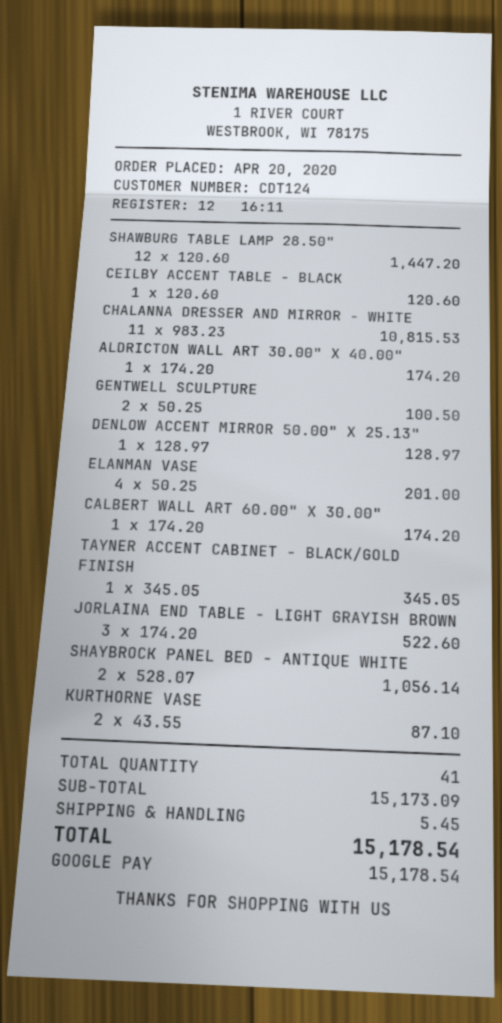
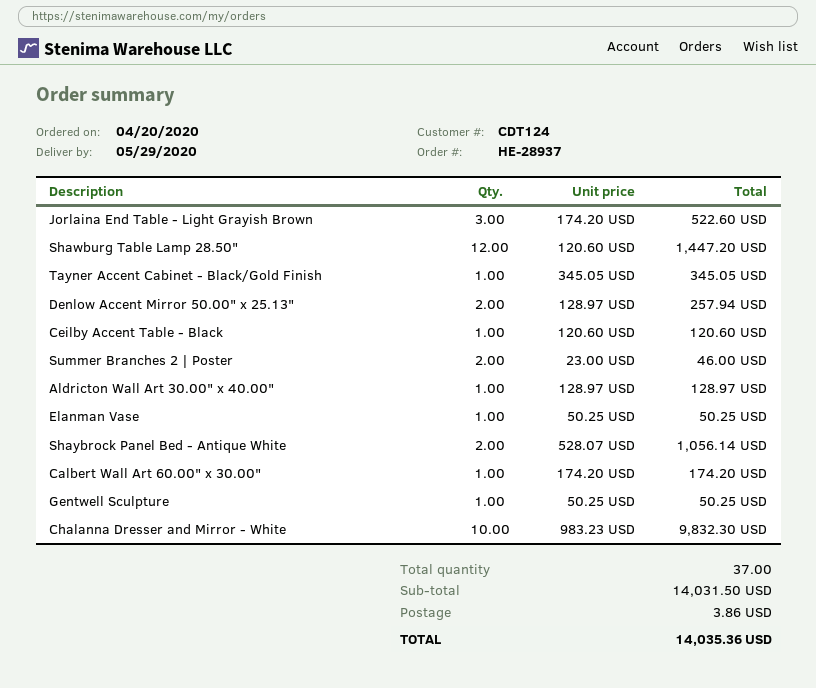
CHALANNA DRESSER AND MIRROR - WHITE: 11 x 983.23 = 10815.53 -> 10 x 983.23 = 9832.30
ALDRICTON WALL ART 30.00" X 40.00": 1 x 174.20 = 174.20 -> 1 x 128.97 = 128.97
GENTWELL SCULPTURE: 2 x 50.25 = 100.50 -> 1 x 50.25 = 50.25
DENLOW ACCENT MIRROR 50.00" X 25.13": 1 x 128.97 = 128.97 -> 2 x 128.97 = 257.94
ELANMAN VASE: 4 x 50.25 = 201.00 -> 1 x 50.25 = 50.25
KURTHORNE VASE: 2 x 43.55 = 87.10 -> none
Summer Branches 2 | Poster: none -> 2 x 23.00 = 46.00
total quantity: 41 -> 37
subtotal: 15173.09 -> 14031.50
shipping: 5.45 -> 3.86
total: 15178.54 -> 14035.36

